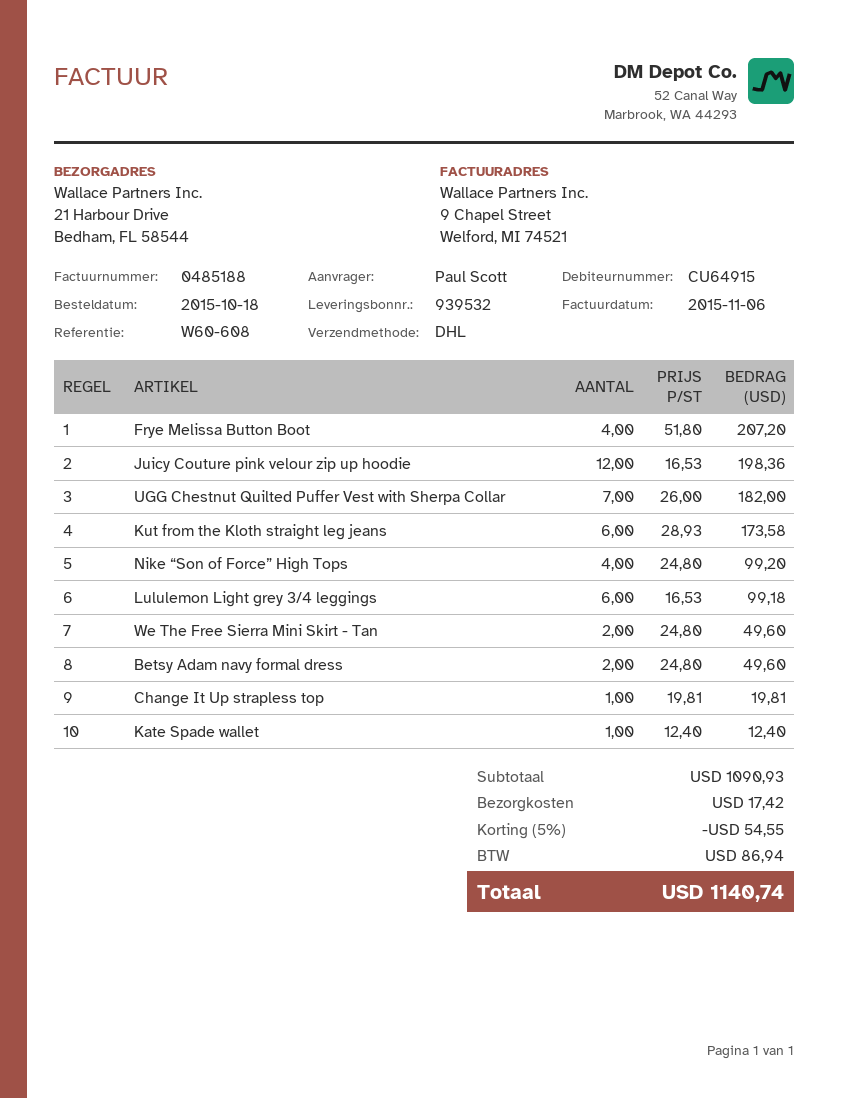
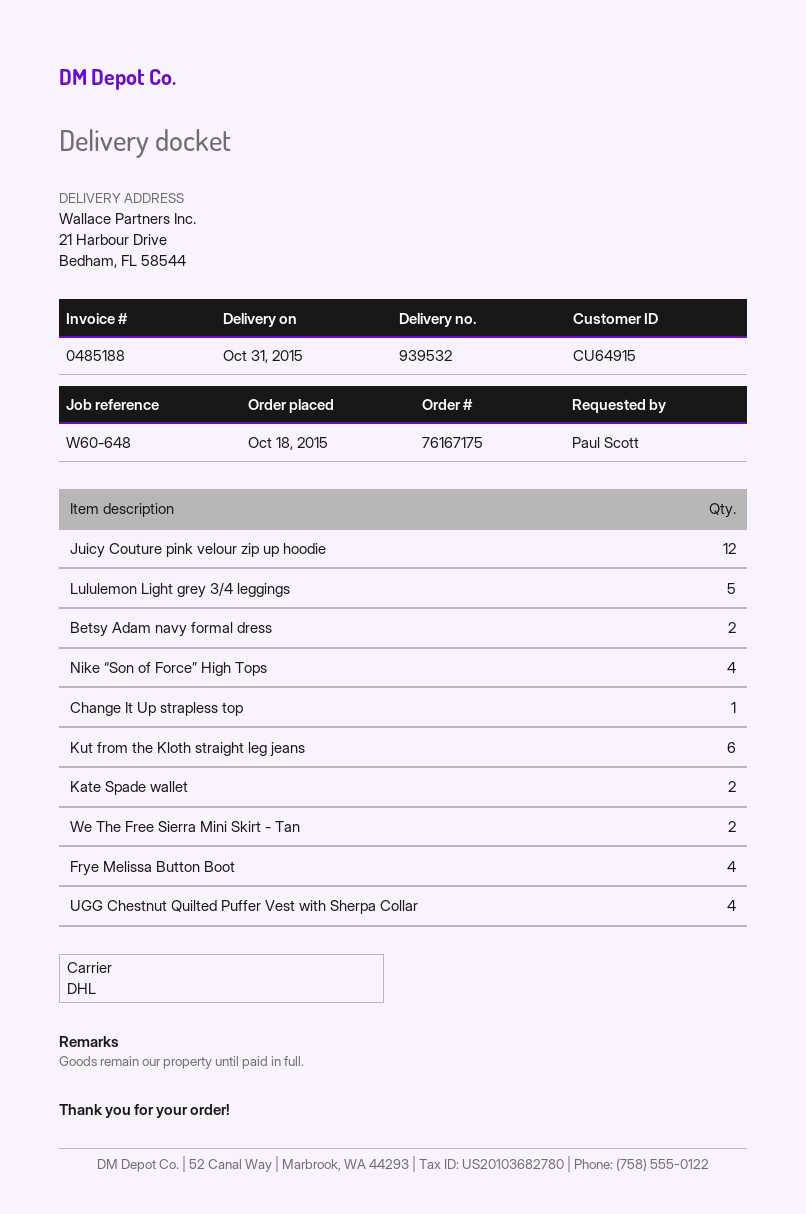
reference: W60-608 -> W60-648
UGG Chestnut Quilted Puffer Vest with Sherpa Collar: 7 -> 4
Lululemon Light grey 3/4 leggings: 6 -> 5
Kate Spade wallet: 1 -> 2

